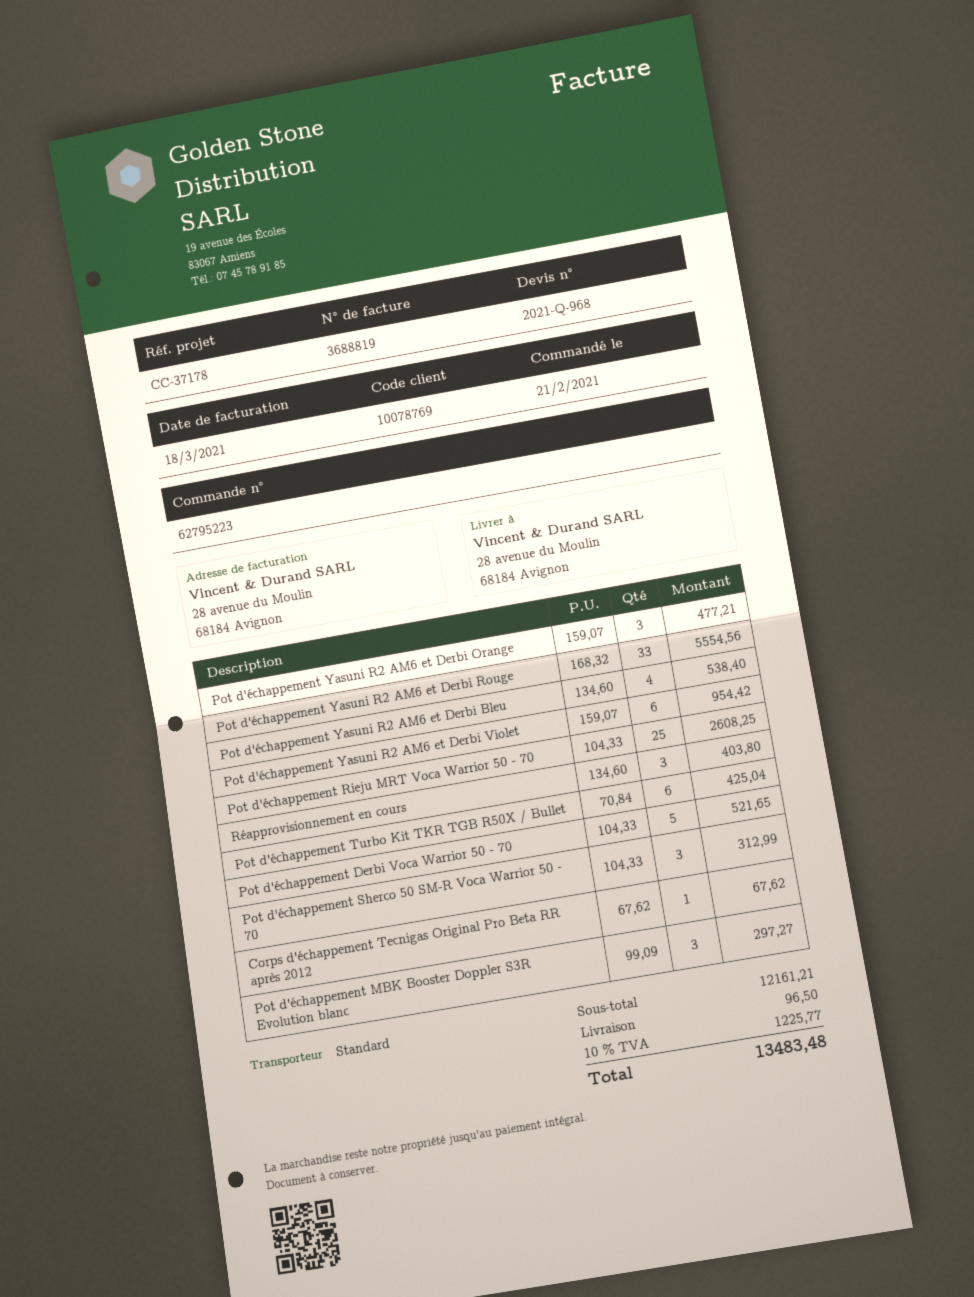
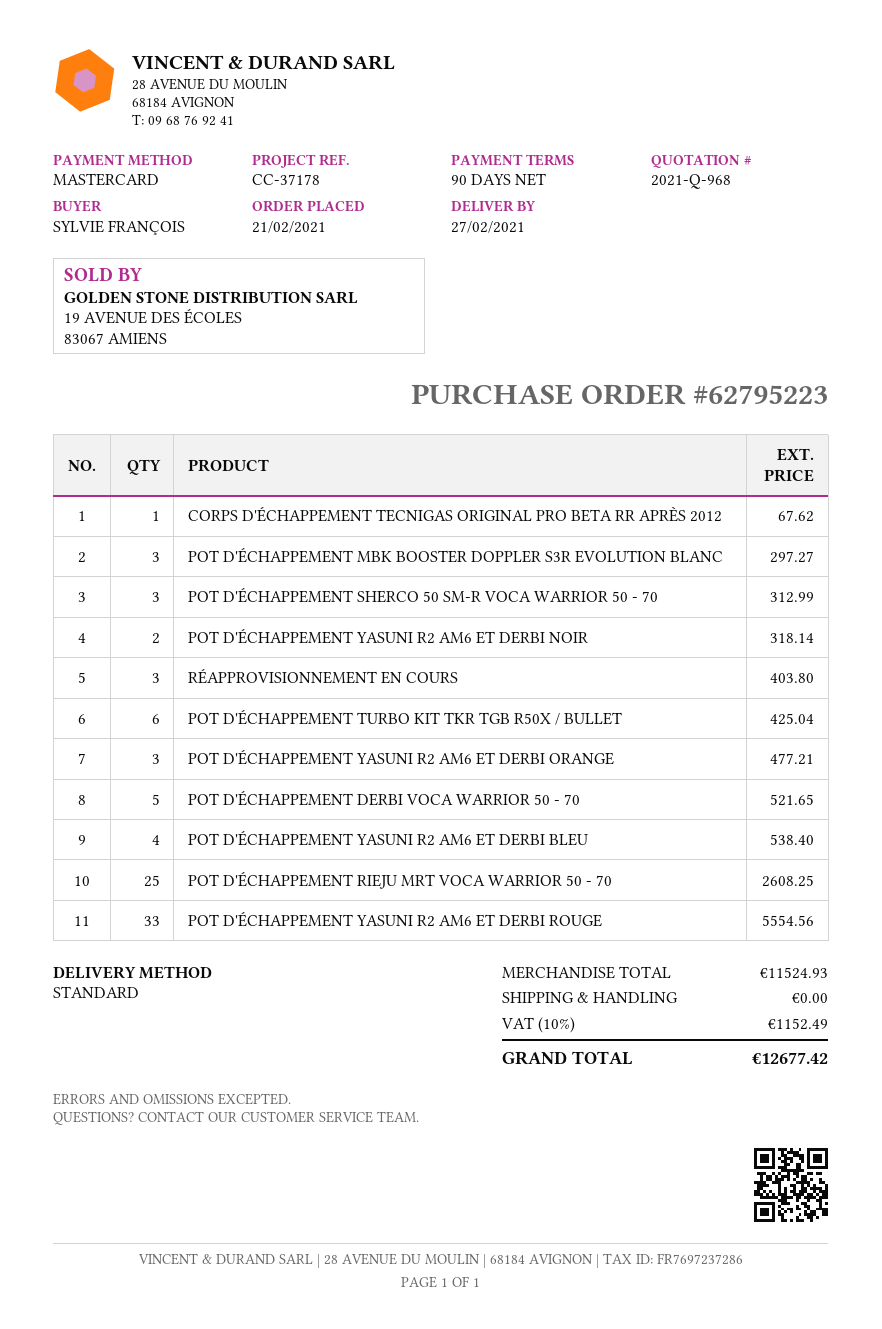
Pot d'échappement Yasuni R2 AM6 et Derbi Violet: 6 for 954.42 -> none
POT D'ÉCHAPPEMENT YASUNI R2 AM6 ET DERBI NOIR: none -> 2 for 318.14
subtotal: 12161.21 -> 11524.93
shipping: 96.50 -> 0.00
tax: 10% = 1225.77 -> 10% = 1152.49
total: 13483.48 -> 12677.42

